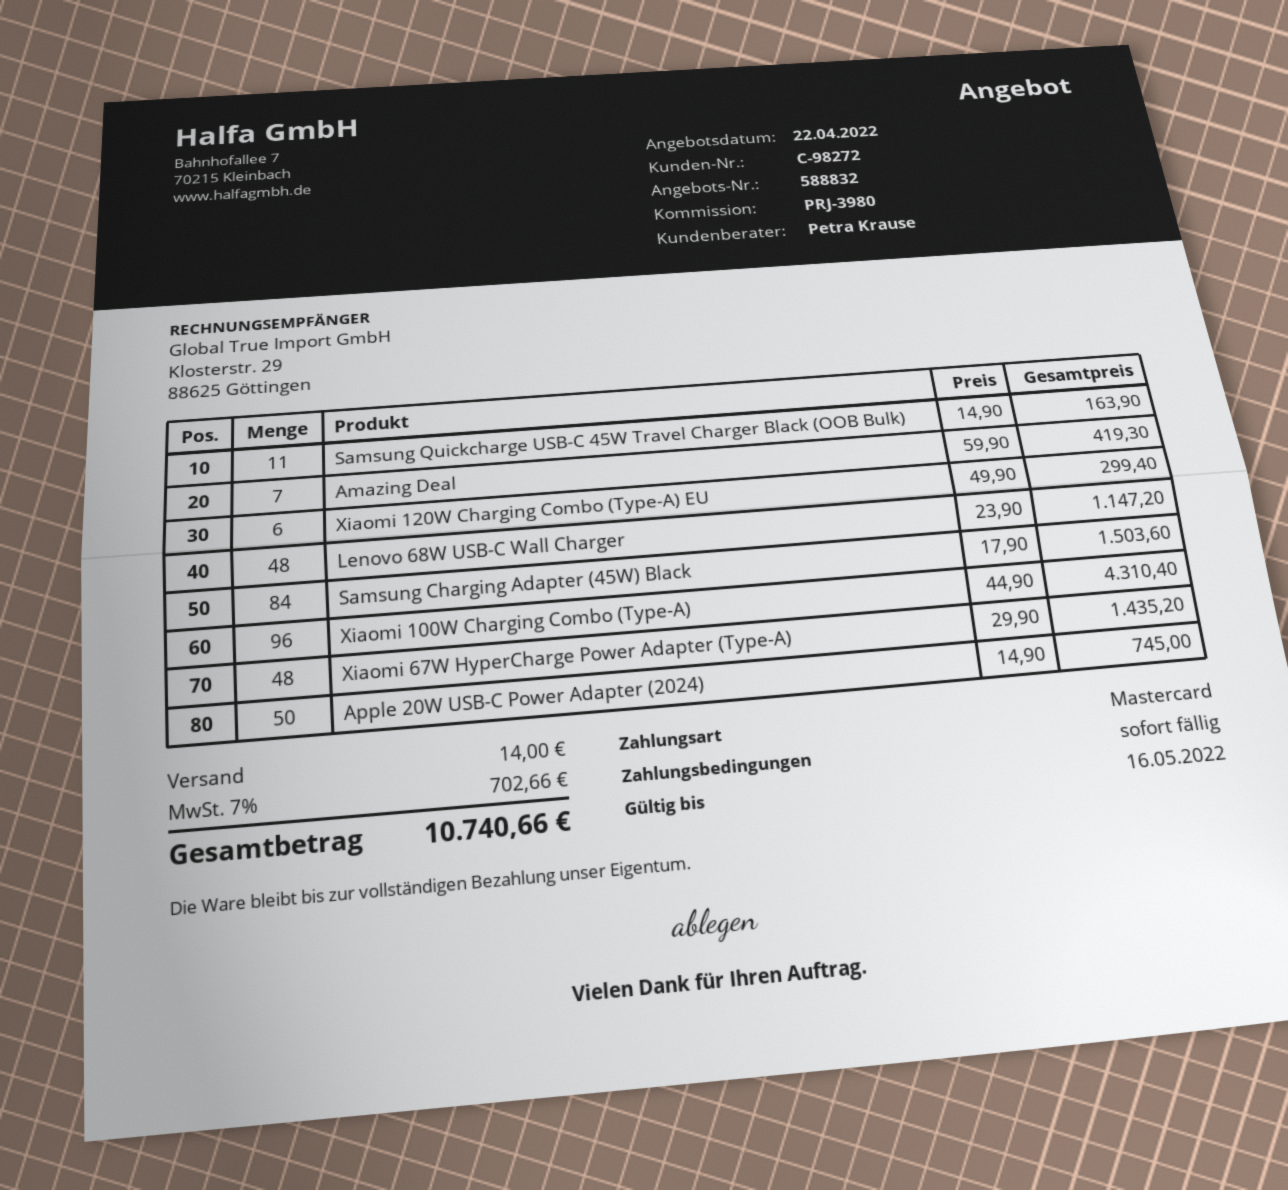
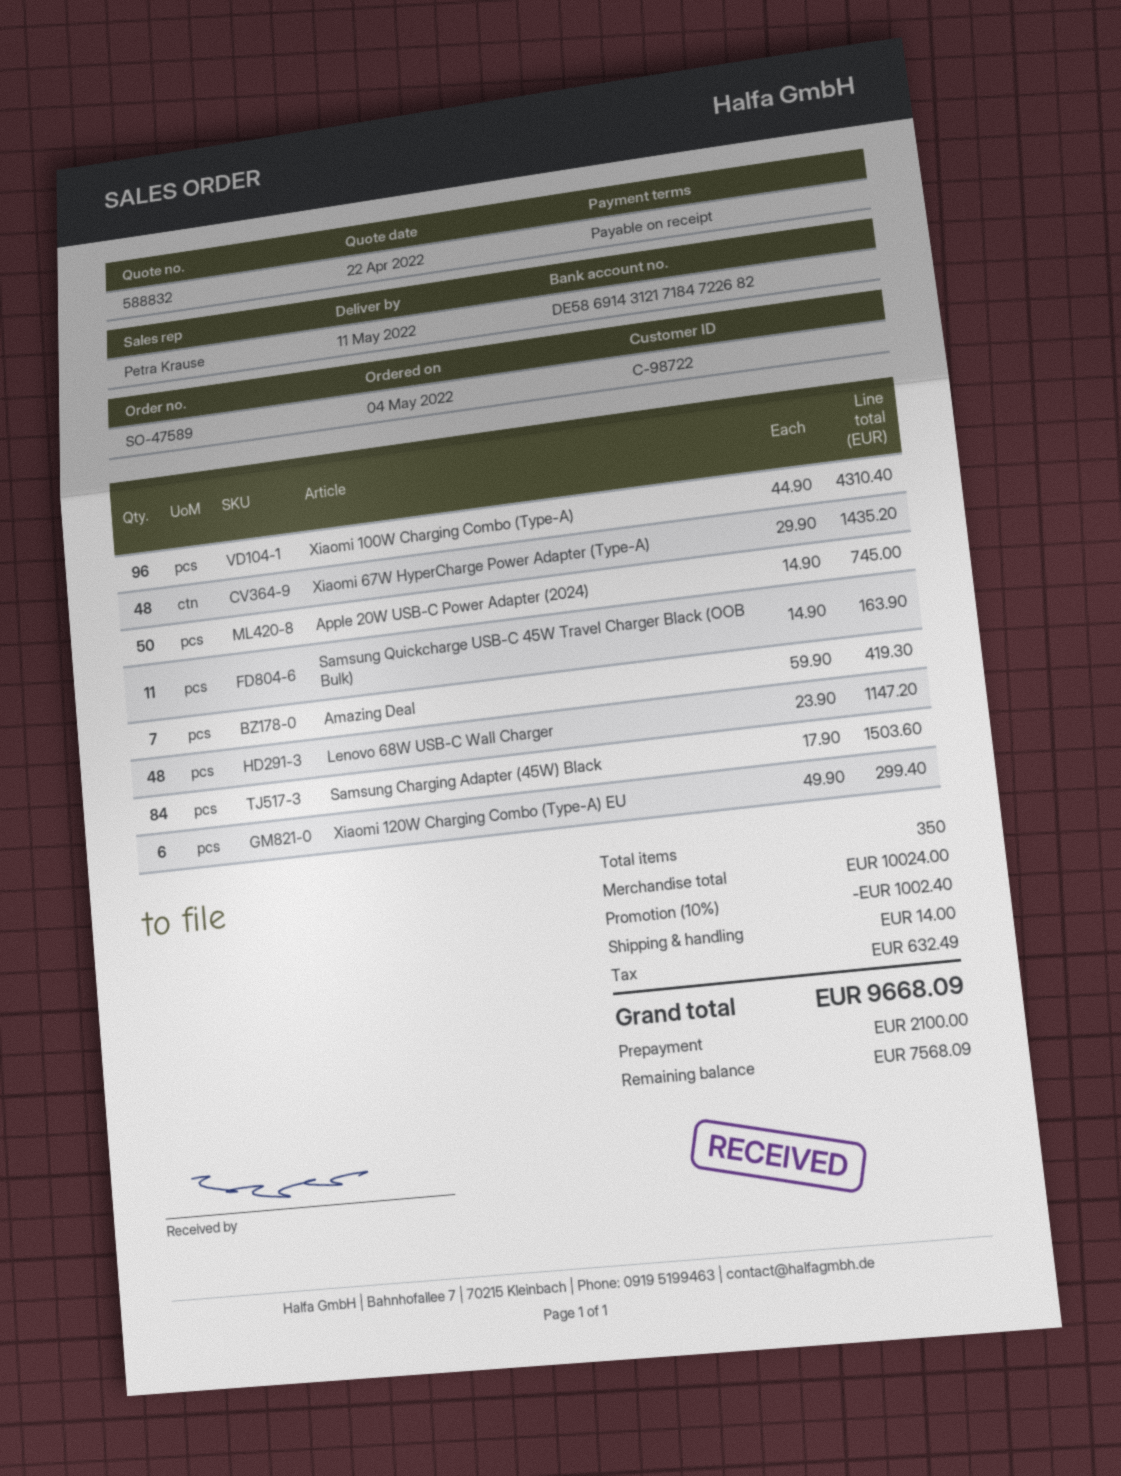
customer number: C-98272 -> C-98722
discount: none -> 10% = 1002.40
tax: 702.66 -> 632.49
total: 10740.66 -> 9668.09

